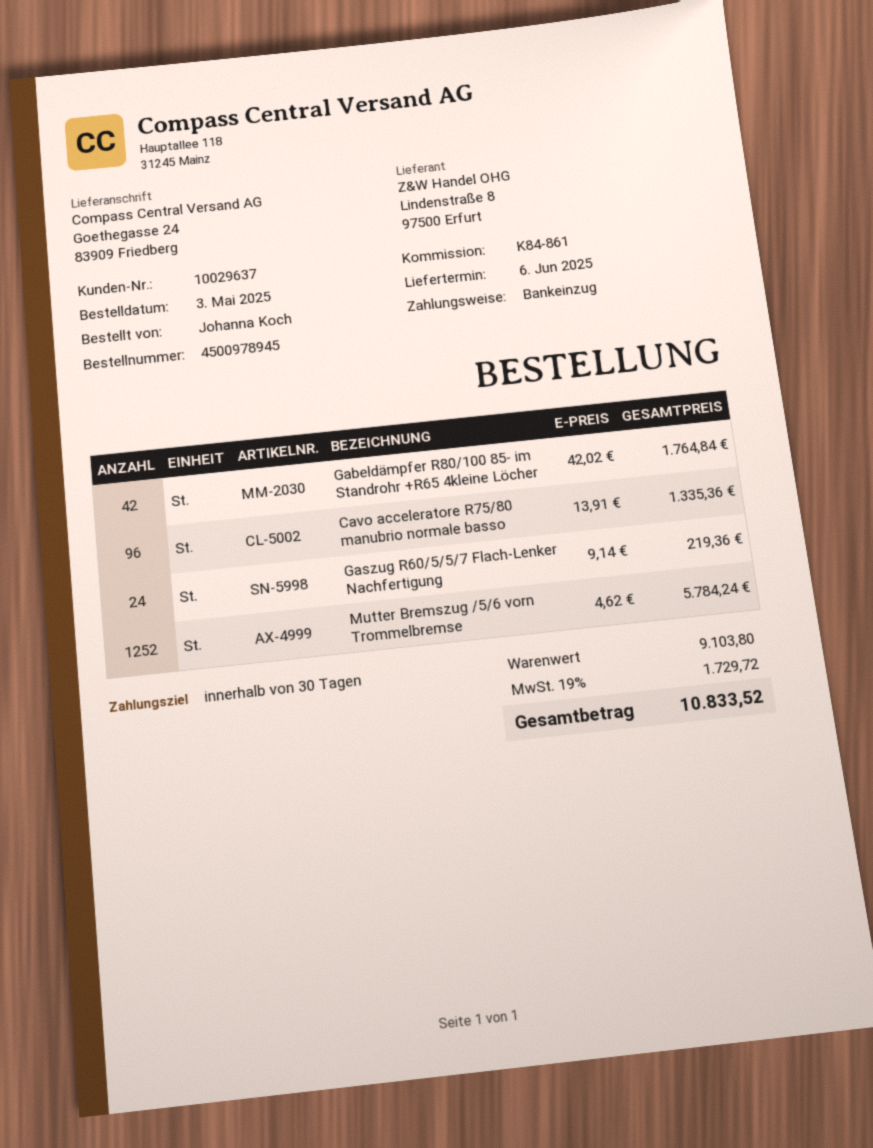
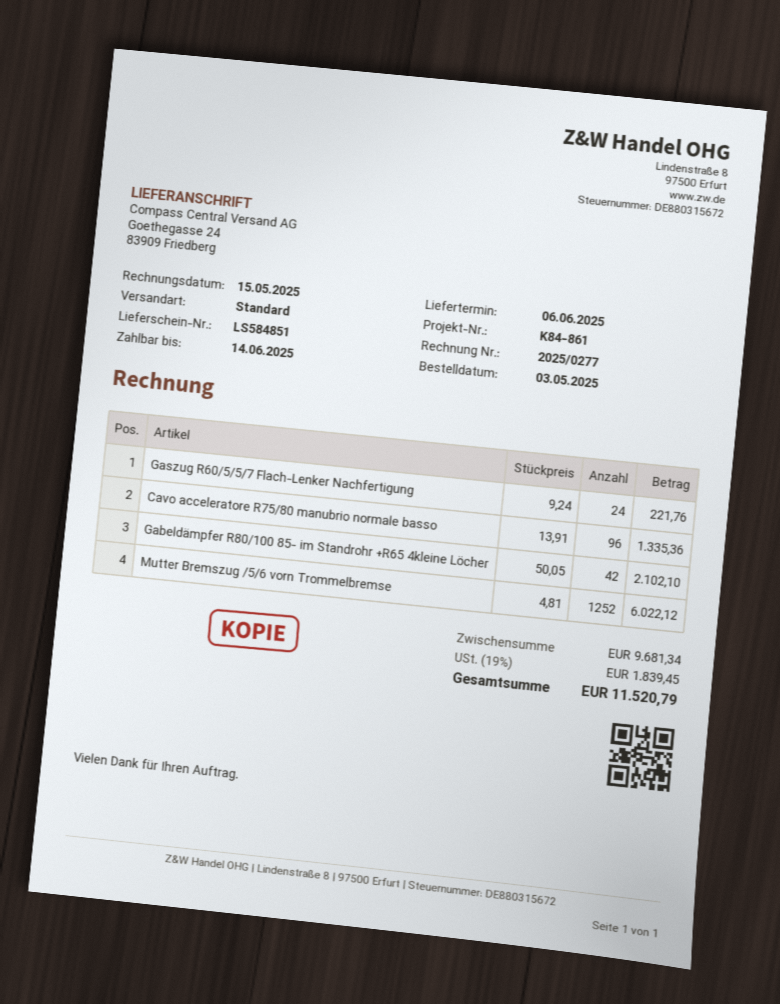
Gabeldämpfer R80/100 85- im Standrohr +R65 4kleine Löcher: 42 x 42.02 = 1764.84 -> 42 x 50.05 = 2102.10
Gaszug R60/5/5/7 Flach-Lenker Nachfertigung: 24 x 9.14 = 219.36 -> 24 x 9.24 = 221.76
Mutter Bremszug /5/6 vorn Trommelbremse: 1252 x 4.62 = 5784.24 -> 1252 x 4.81 = 6022.12
subtotal: 9103.80 -> 9681.34
tax: 19% = 1729.72 -> 19% = 1839.45
total: 10833.52 -> 11520.79

